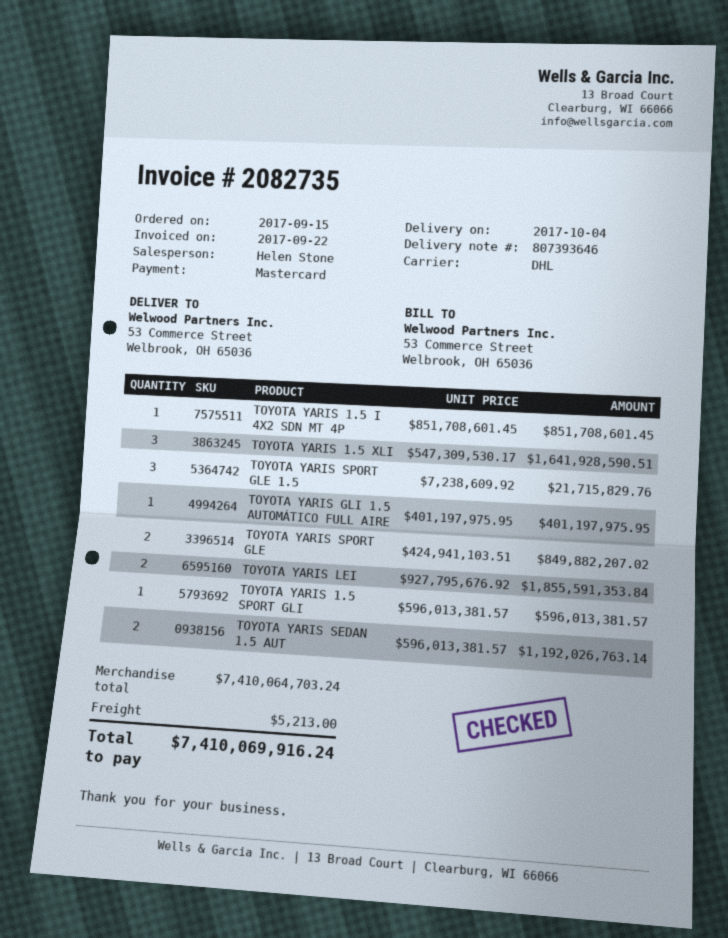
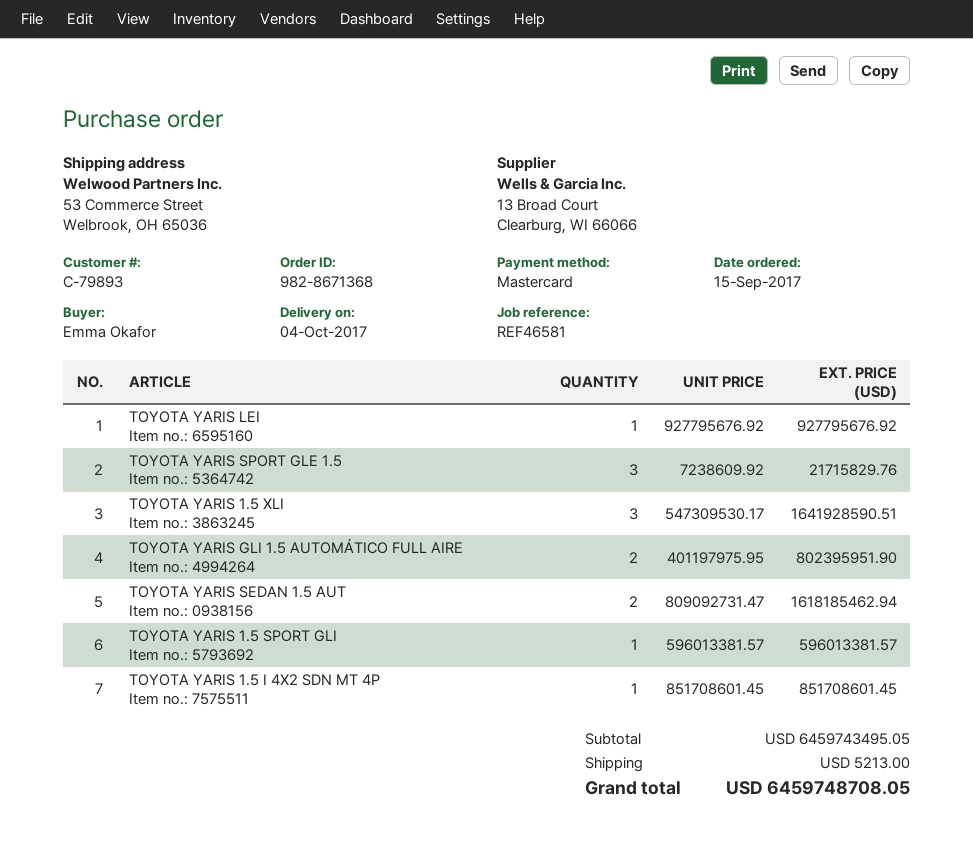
TOYOTA YARIS GLI 1.5 AUTOMÁTICO FULL AIRE: 1 x 401197975.95 = 401197975.95 -> 2 x 401197975.95 = 802395951.90
TOYOTA YARIS SPORT GLE: 2 x 424941103.51 = 849882207.02 -> none
TOYOTA YARIS LEI: 2 x 927795676.92 = 1855591353.84 -> 1 x 927795676.92 = 927795676.92
TOYOTA YARIS SEDAN 1.5 AUT: 2 x 596013381.57 = 1192026763.14 -> 2 x 809092731.47 = 1618185462.94
subtotal: 7410064703.24 -> 6459743495.05
total: 7410069916.24 -> 6459748708.05

